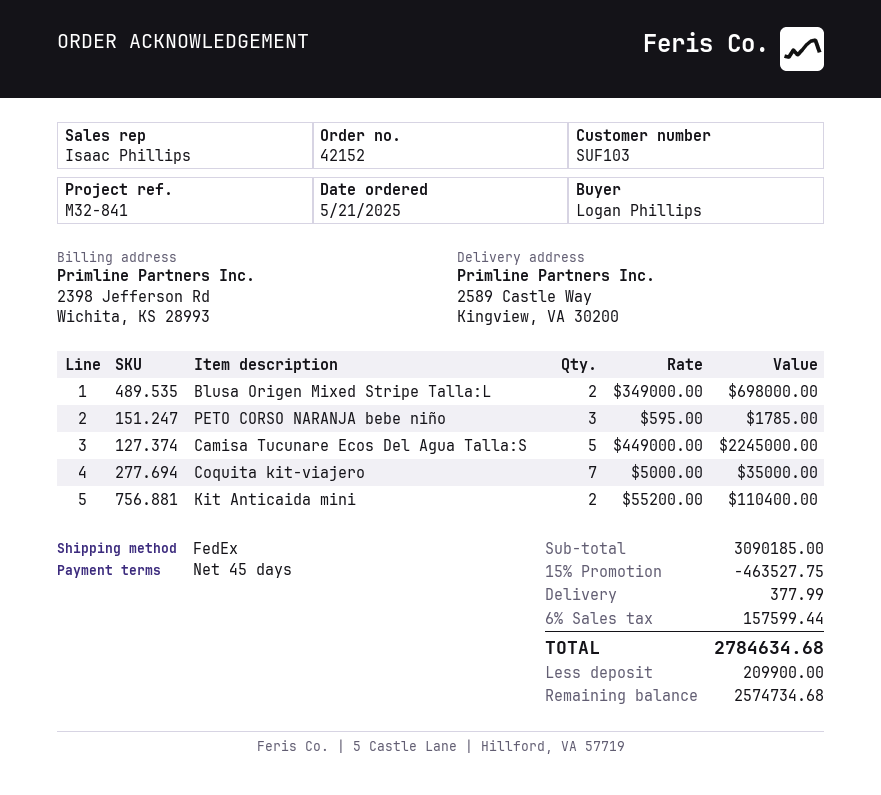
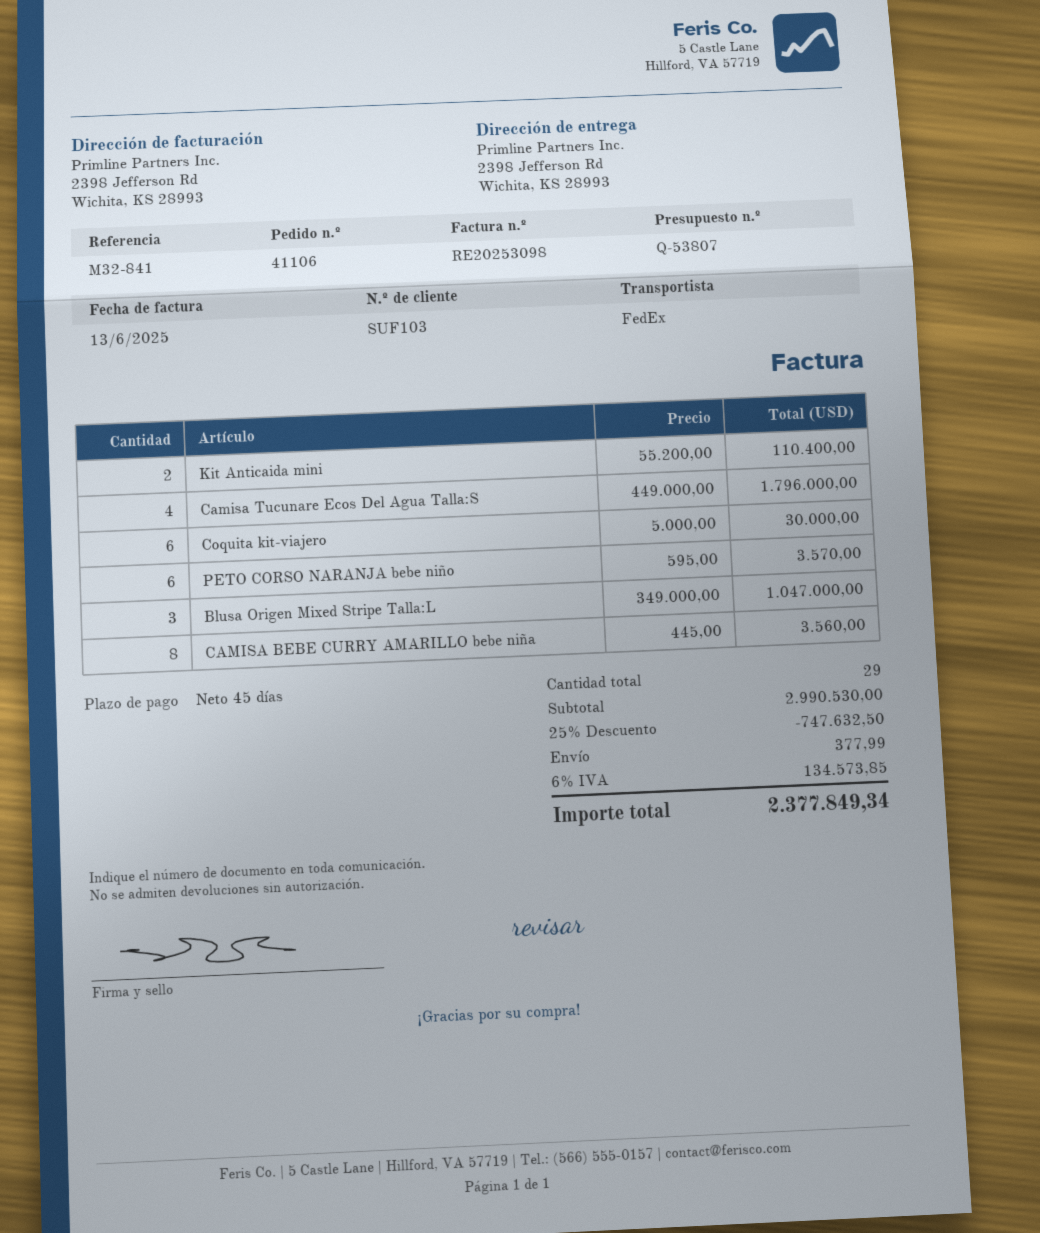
order number: 42152 -> 41106
ship to: 2589 Castle Way, Kingview, VA 30200 -> 2398 Jefferson Rd, Wichita, KS 28993
Blusa Origen Mixed Stripe Talla:L: 2 x 349000.00 = 698000.00 -> 3 x 349000.00 = 1047000.00
PETO CORSO NARANJA bebe niño: 3 x 595.00 = 1785.00 -> 6 x 595.00 = 3570.00
Camisa Tucunare Ecos Del Agua Talla:S: 5 x 449000.00 = 2245000.00 -> 4 x 449000.00 = 1796000.00
Coquita kit-viajero: 7 x 5000.00 = 35000.00 -> 6 x 5000.00 = 30000.00
CAMISA BEBE CURRY AMARILLO bebe niña: none -> 8 x 445.00 = 3560.00
subtotal: 3090185.00 -> 2990530.00
discount: 15% = 463527.75 -> 25% = 747632.50
tax: 6% = 157599.44 -> 6% = 134573.85
total: 2784634.68 -> 2377849.34

